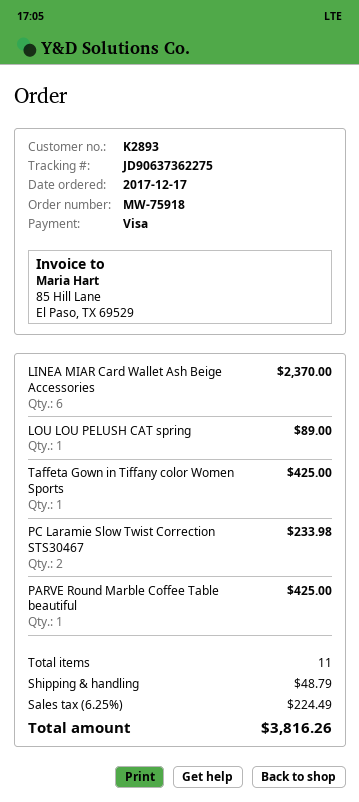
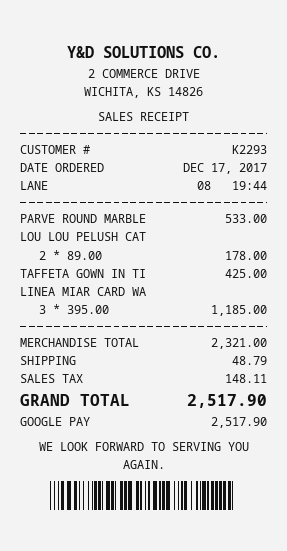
customer number: K2893 -> K2293
payment method: Visa -> Google Pay
LINEA MIAR Card Wallet Ash Beige Accessories: 6 for 2370.00 -> 3 for 1185.00
LOU LOU PELUSH CAT spring: 1 for 89.00 -> 2 for 178.00
PC Laramie Slow Twist Correction STS30467: 2 for 233.98 -> none
PARVE Round Marble Coffee Table beautiful: 1 for 425.00 -> 1 for 533.00
tax: 224.49 -> 148.11
total: 3816.26 -> 2517.90

